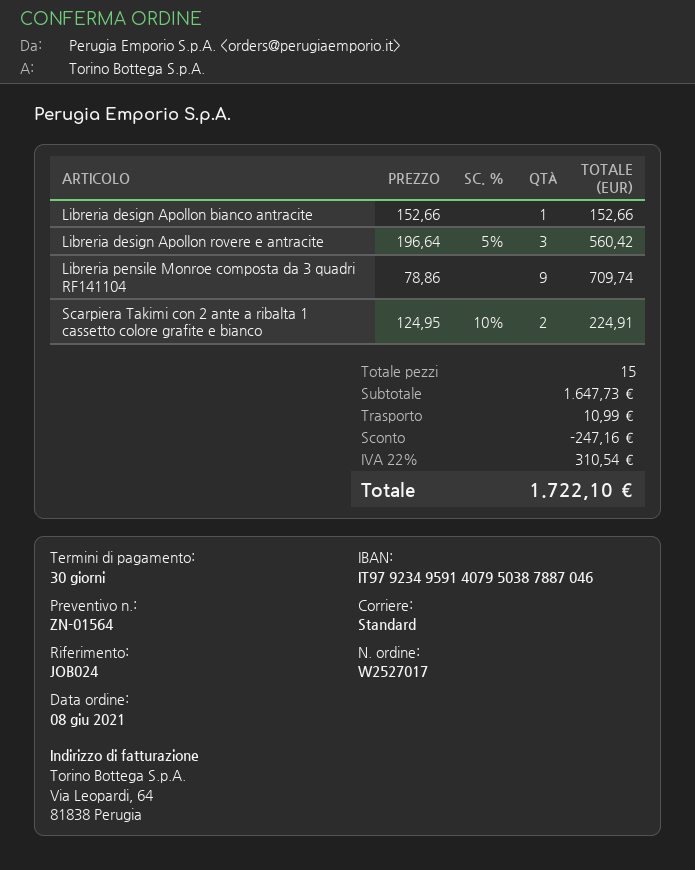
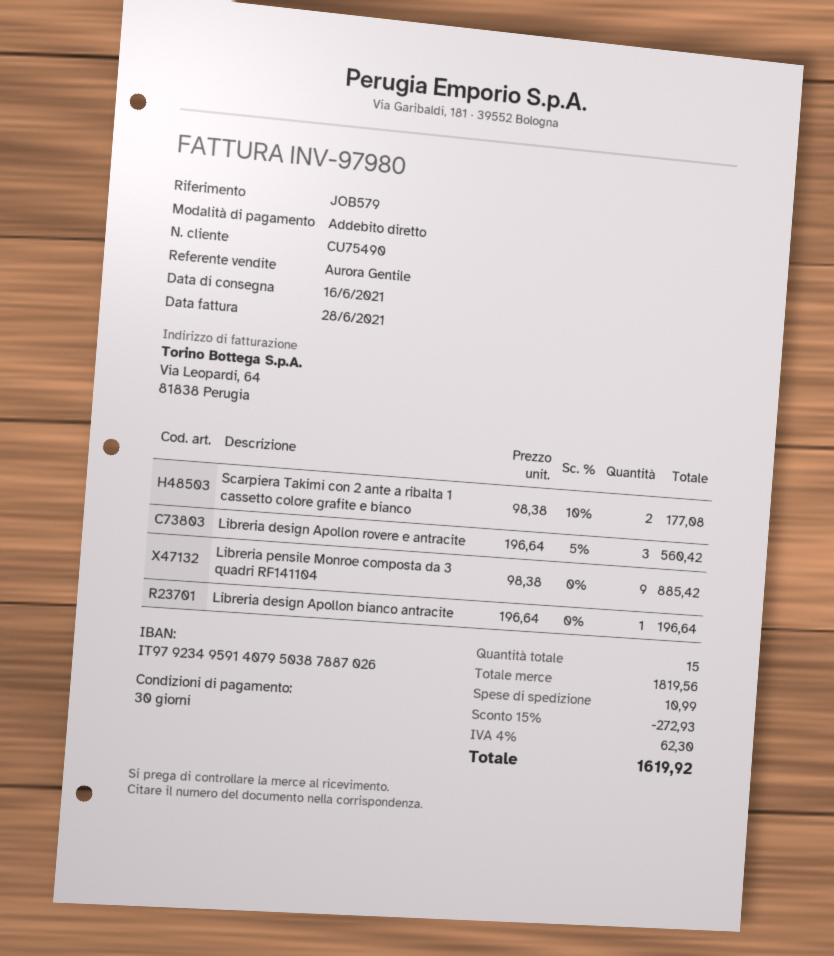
reference: JOB024 -> JOB579
bank account: IT9792349591407950387887046 -> IT9792349591407950387887026
Libreria design Apollon bianco antracite: 1 x 152.66 = 152.66 -> 1 x 196.64 = 196.64
Libreria pensile Monroe composta da 3 quadri RF141104: 9 x 78.86 = 709.74 -> 9 x 98.38 = 885.42
Scarpiera Takimi con 2 ante a ribalta 1 cassetto colore grafite e bianco: 2 x 124.95 - 10% = 224.91 -> 2 x 98.38 - 10% = 177.08
subtotal: 1647.73 -> 1819.56
discount: 247.16 -> 272.93
tax: 22% = 310.54 -> 4% = 62.30
total: 1722.10 -> 1619.92

